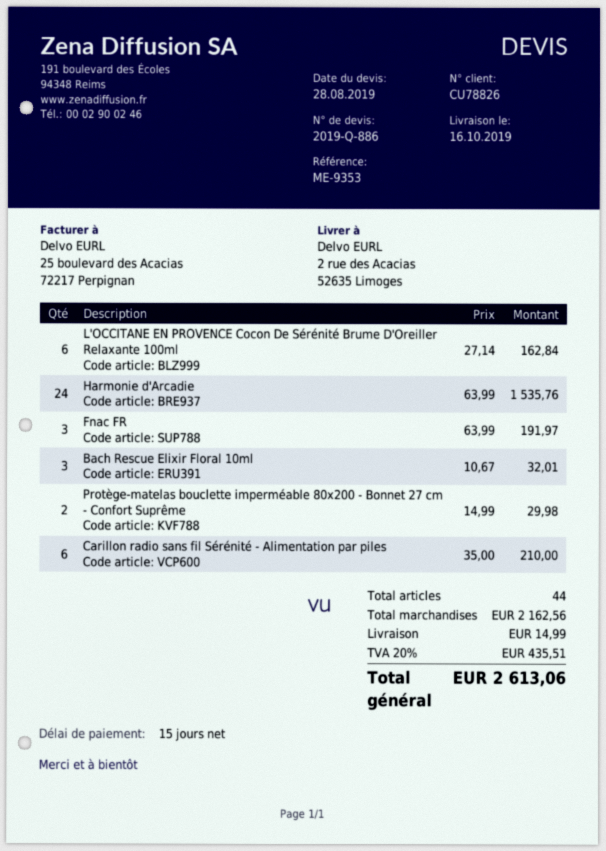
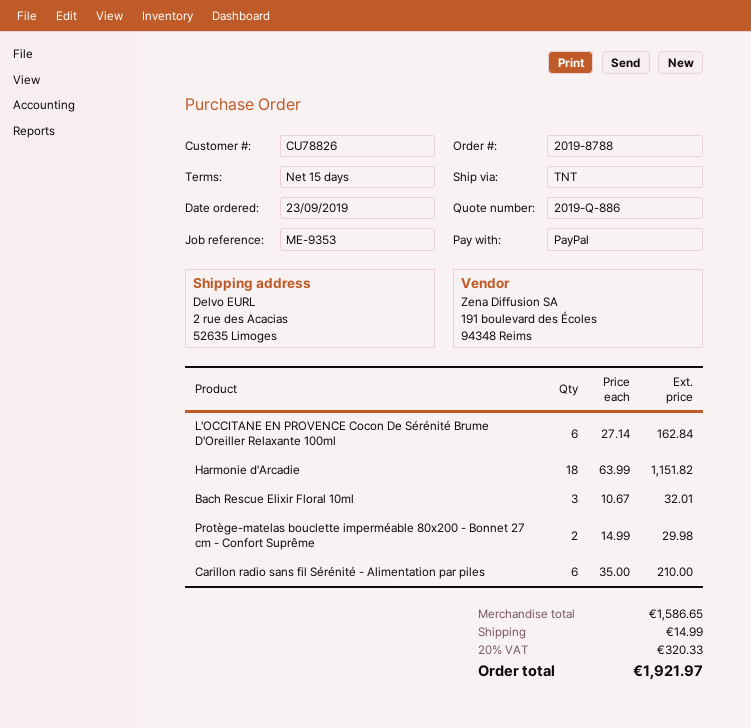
Harmonie d'Arcadie: 24 x 63.99 = 1535.76 -> 18 x 63.99 = 1151.82
Fnac FR: 3 x 63.99 = 191.97 -> none
subtotal: 2162.56 -> 1586.65
tax: 20% = 435.51 -> 20% = 320.33
total: 2613.06 -> 1921.97

